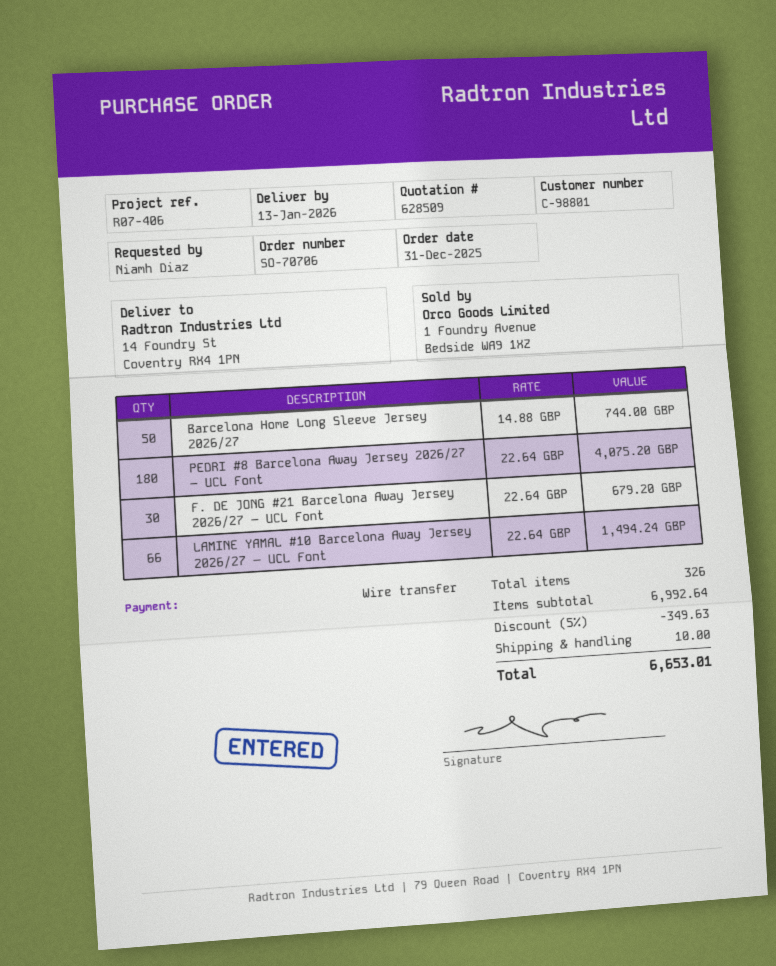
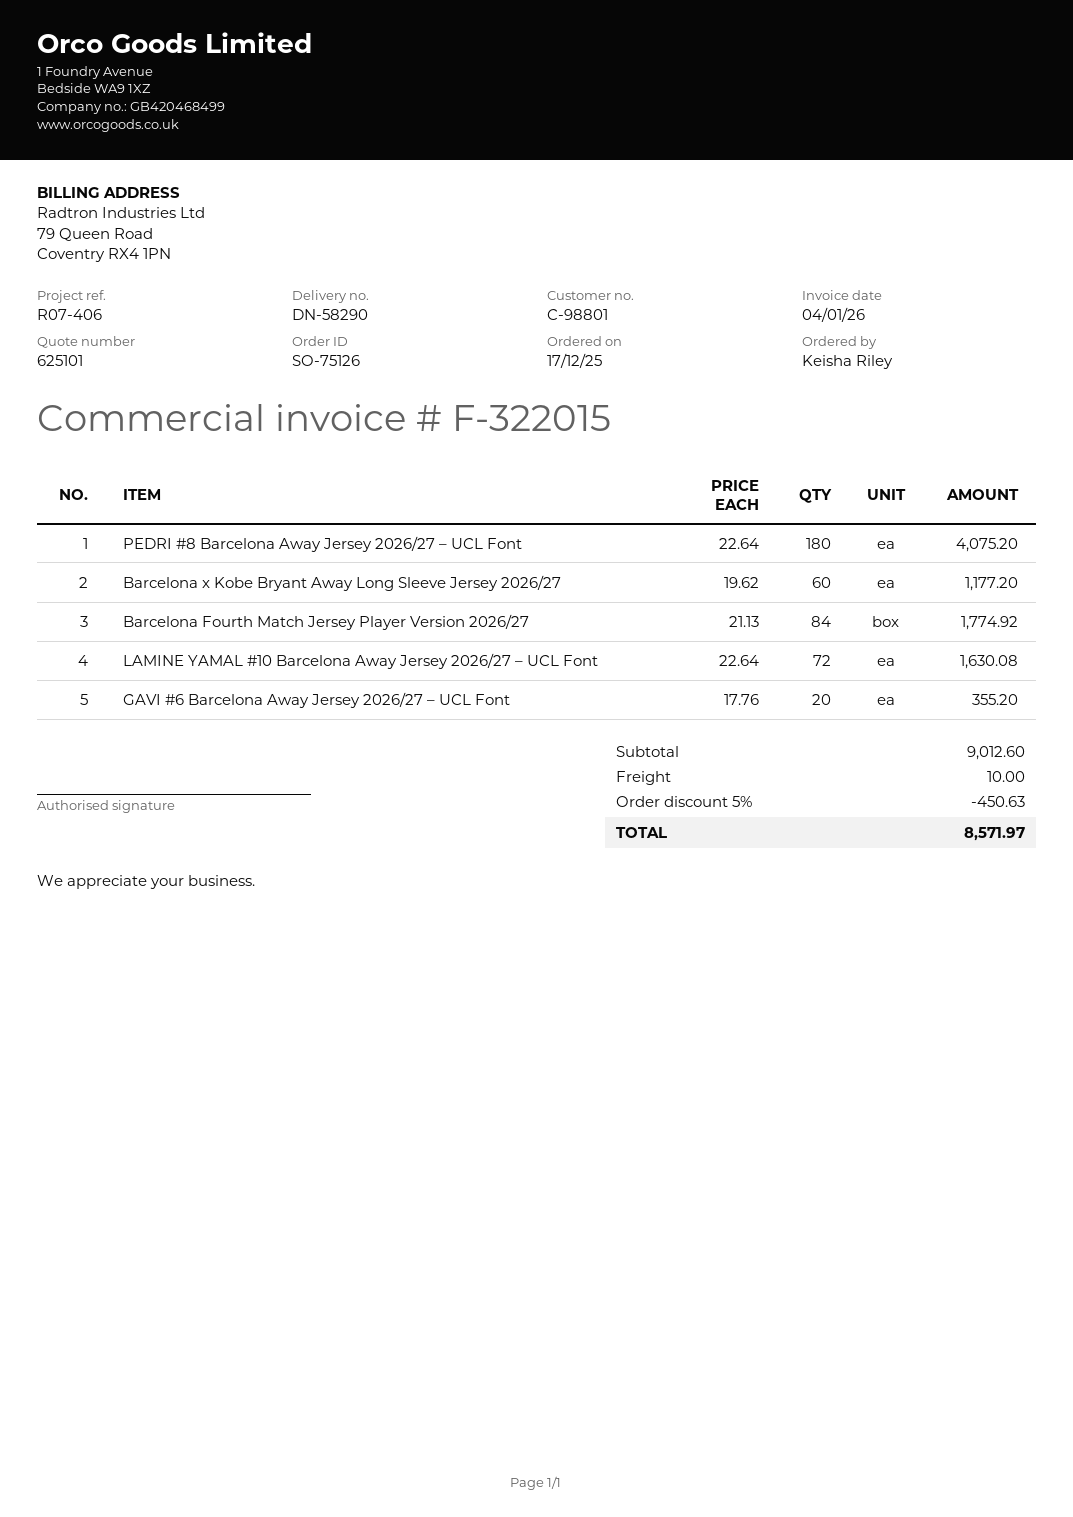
quote number: 628509 -> 625101
order number: SO-70706 -> SO-75126
order date: 2025-12-31 -> 2025-12-17
ordered by: Niamh Diaz -> Keisha Riley
Barcelona Home Long Sleeve Jersey 2026/27: 50 x 14.88 = 744.00 -> none
F. DE JONG #21 Barcelona Away Jersey 2026/27 – UCL Font: 30 x 22.64 = 679.20 -> none
LAMINE YAMAL #10 Barcelona Away Jersey 2026/27 – UCL Font: 66 x 22.64 = 1494.24 -> 72 x 22.64 = 1630.08
Barcelona x Kobe Bryant Away Long Sleeve Jersey 2026/27: none -> 60 x 19.62 = 1177.20
Barcelona Fourth Match Jersey Player Version 2026/27: none -> 84 x 21.13 = 1774.92
GAVI #6 Barcelona Away Jersey 2026/27 – UCL Font: none -> 20 x 17.76 = 355.20
subtotal: 6992.64 -> 9012.60
discount: 5% = 349.63 -> 5% = 450.63
total: 6653.01 -> 8571.97

